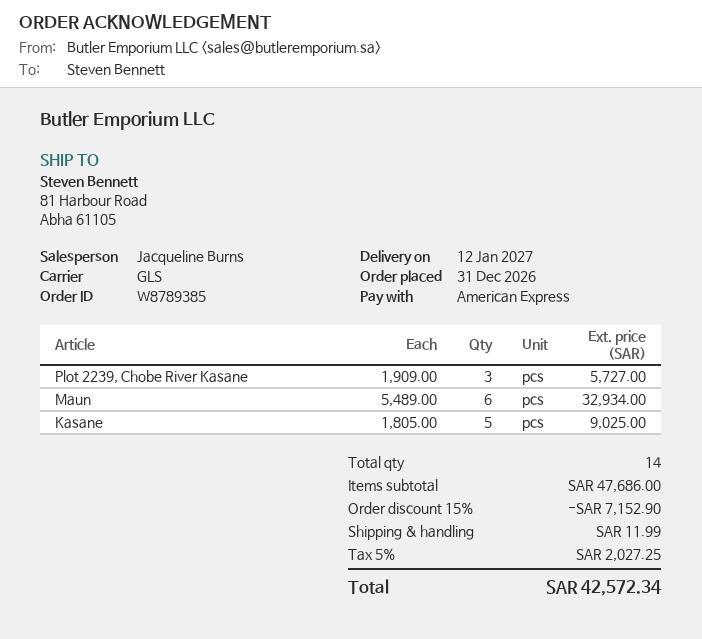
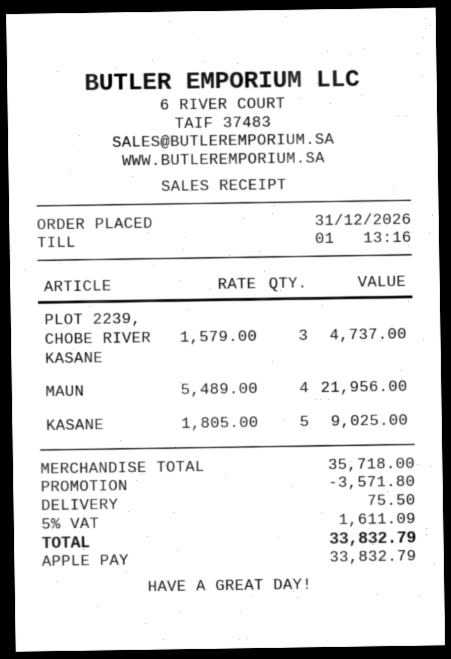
payment method: American Express -> Apple Pay
Plot 2239, Chobe River Kasane: 3 x 1909.00 = 5727.00 -> 3 x 1579.00 = 4737.00
Maun: 6 x 5489.00 = 32934.00 -> 4 x 5489.00 = 21956.00
subtotal: 47686.00 -> 35718.00
discount: 7152.90 -> 3571.80
shipping: 11.99 -> 75.50
tax: 5% = 2027.25 -> 5% = 1611.09
total: 42572.34 -> 33832.79

